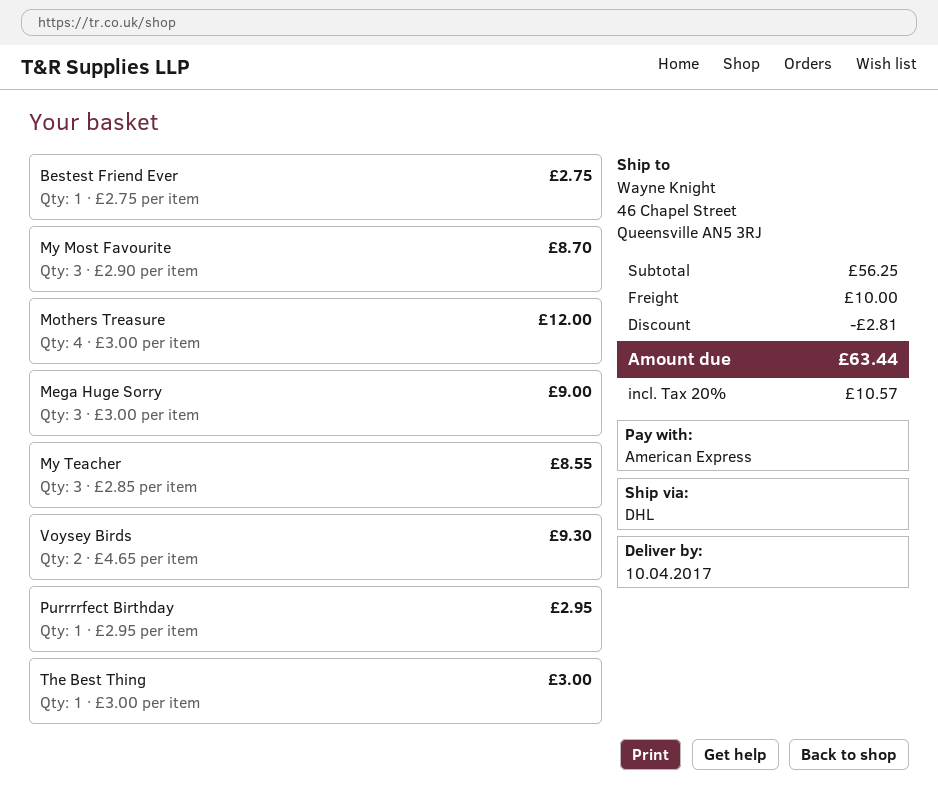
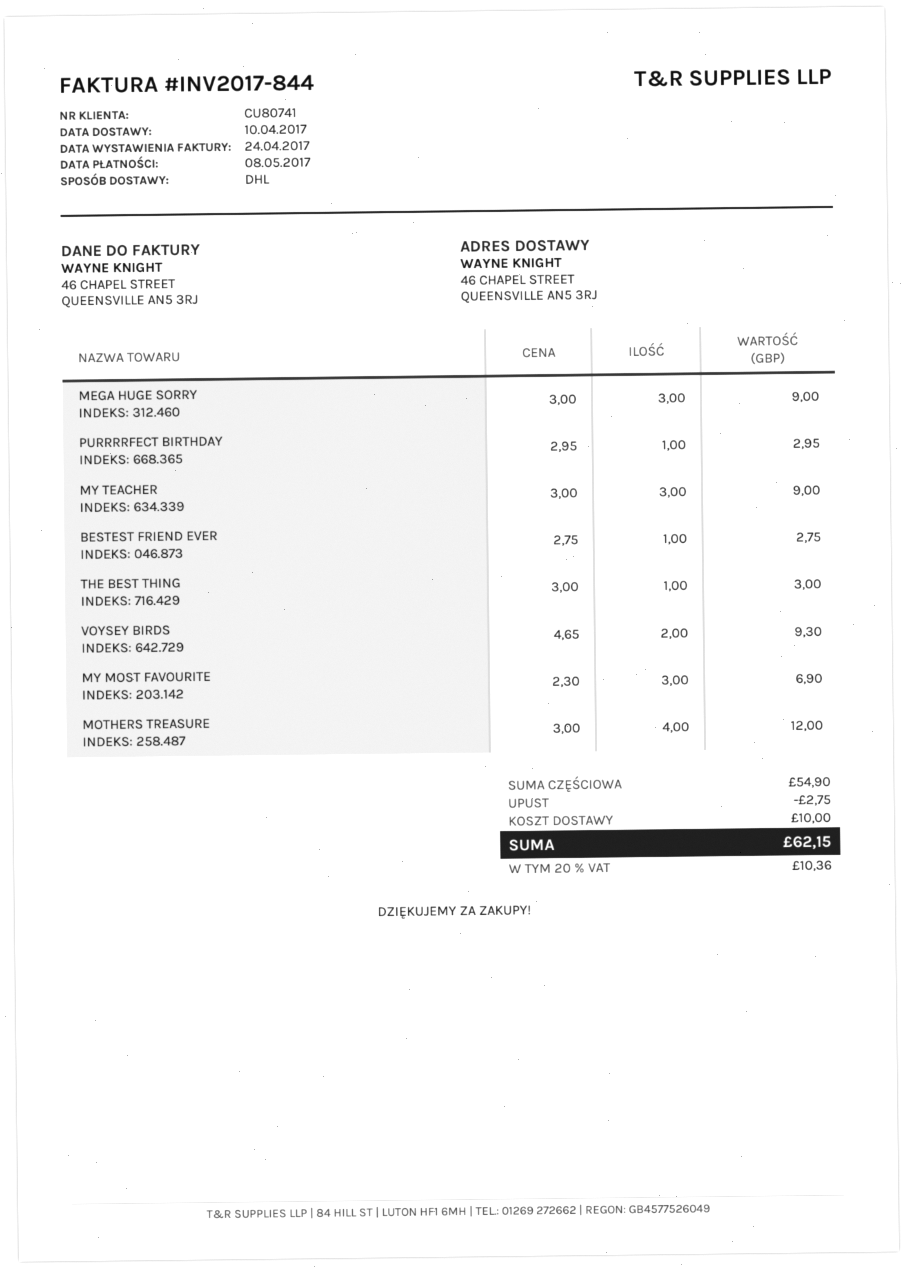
My Most Favourite: 3 x 2.90 = 8.70 -> 3 x 2.30 = 6.90
My Teacher: 3 x 2.85 = 8.55 -> 3 x 3.00 = 9.00
subtotal: 56.25 -> 54.90
discount: 2.81 -> 2.75
tax: 20% = 10.57 -> 20% = 10.36
total: 63.44 -> 62.15

